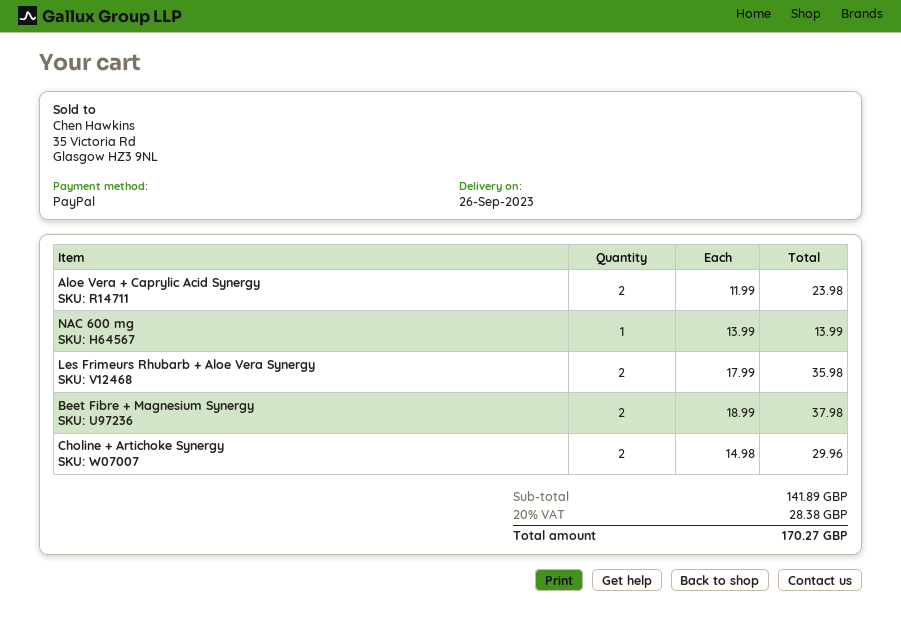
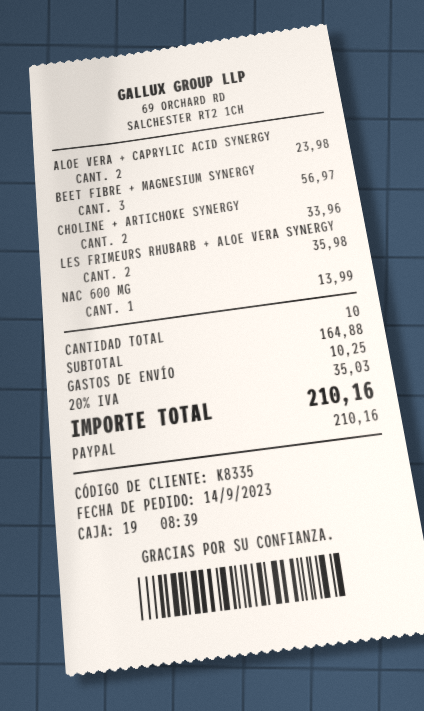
Beet Fibre + Magnesium Synergy: 2 for 37.98 -> 3 for 56.97
Choline + Artichoke Synergy: 2 for 29.96 -> 2 for 33.96
subtotal: 141.89 -> 164.88
shipping: none -> 10.25
tax: 20% = 28.38 -> 20% = 35.03
total: 170.27 -> 210.16

